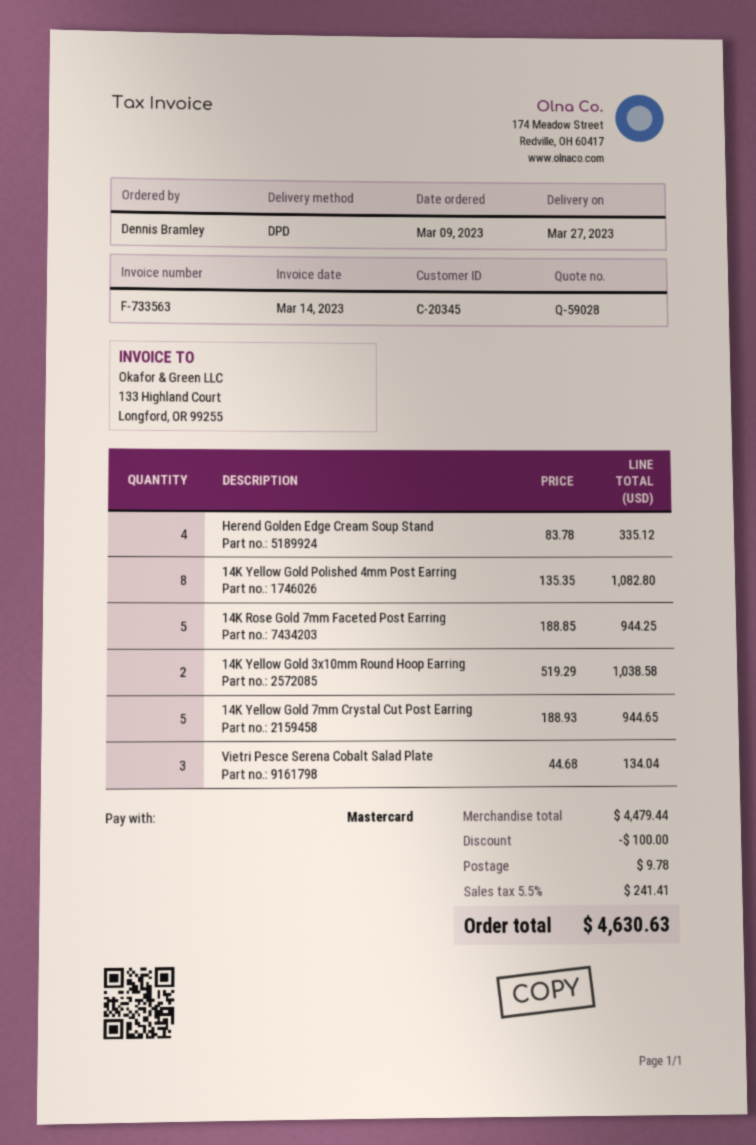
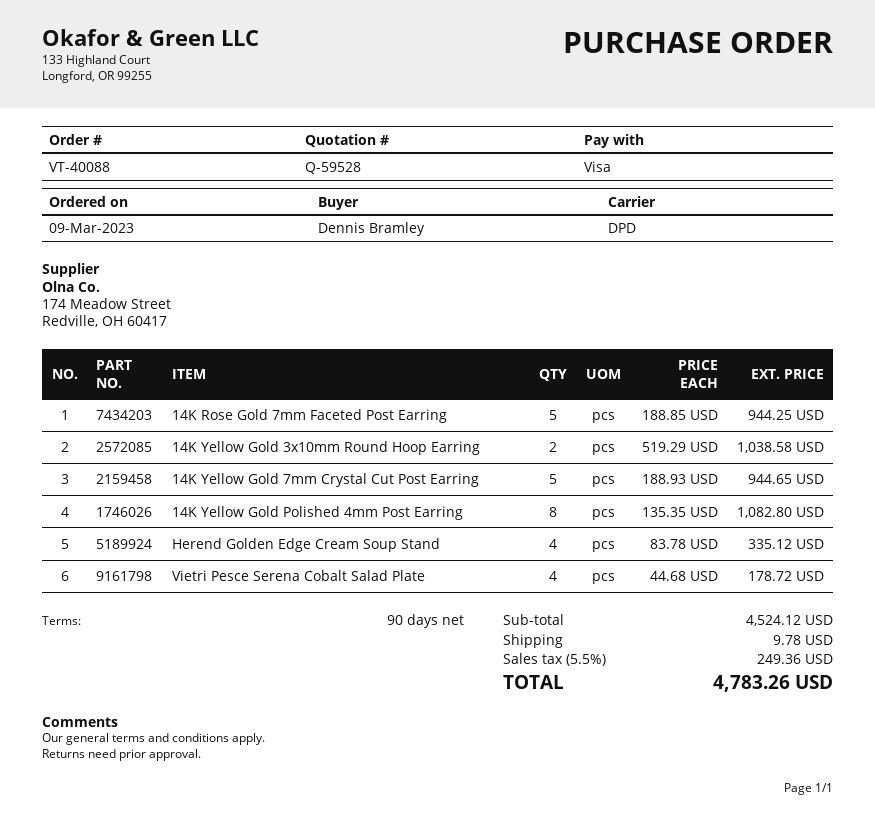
quote number: Q-59028 -> Q-59528
payment method: Mastercard -> Visa
Vietri Pesce Serena Cobalt Salad Plate: 3 x 44.68 = 134.04 -> 4 x 44.68 = 178.72
subtotal: 4479.44 -> 4524.12
discount: 100.00 -> none
tax: 5.5% = 241.41 -> 5.5% = 249.36
total: 4630.63 -> 4783.26

